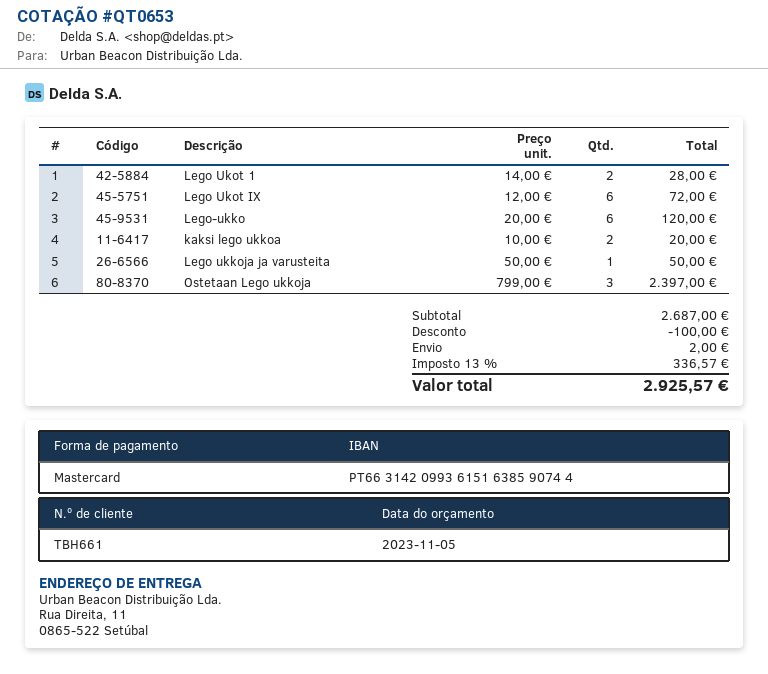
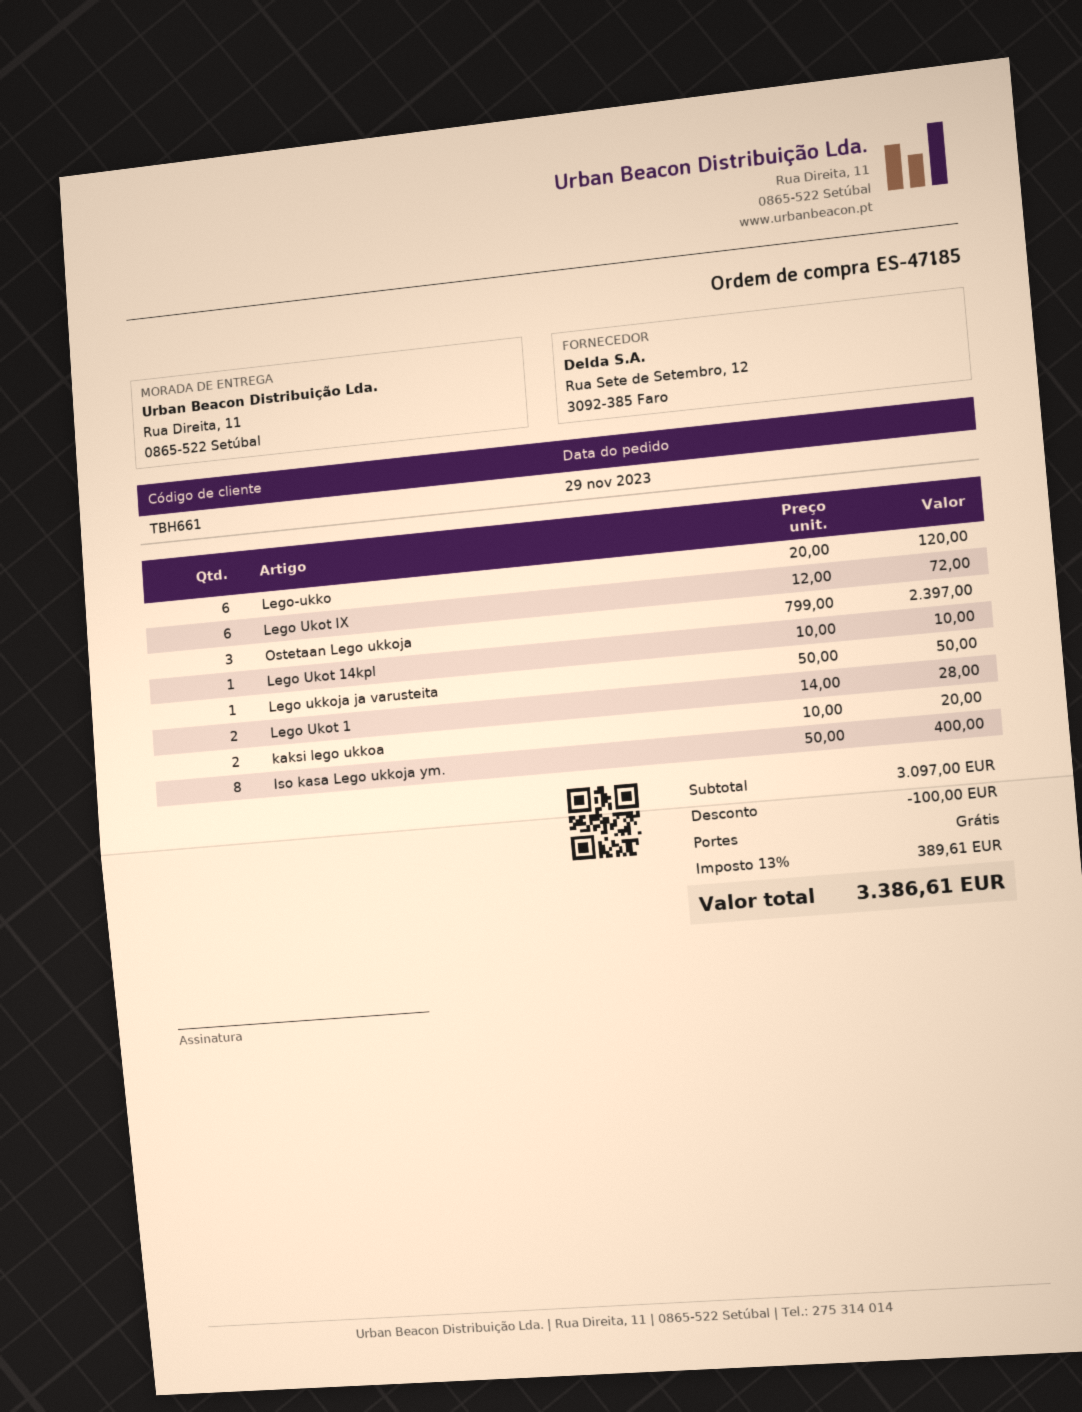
Lego Ukot 14kpl: none -> 1 x 10.00 = 10.00
Iso kasa Lego ukkoja ym.: none -> 8 x 50.00 = 400.00
subtotal: 2687.00 -> 3097.00
shipping: 2.00 -> 0.00
tax: 13% = 336.57 -> 13% = 389.61
total: 2925.57 -> 3386.61

